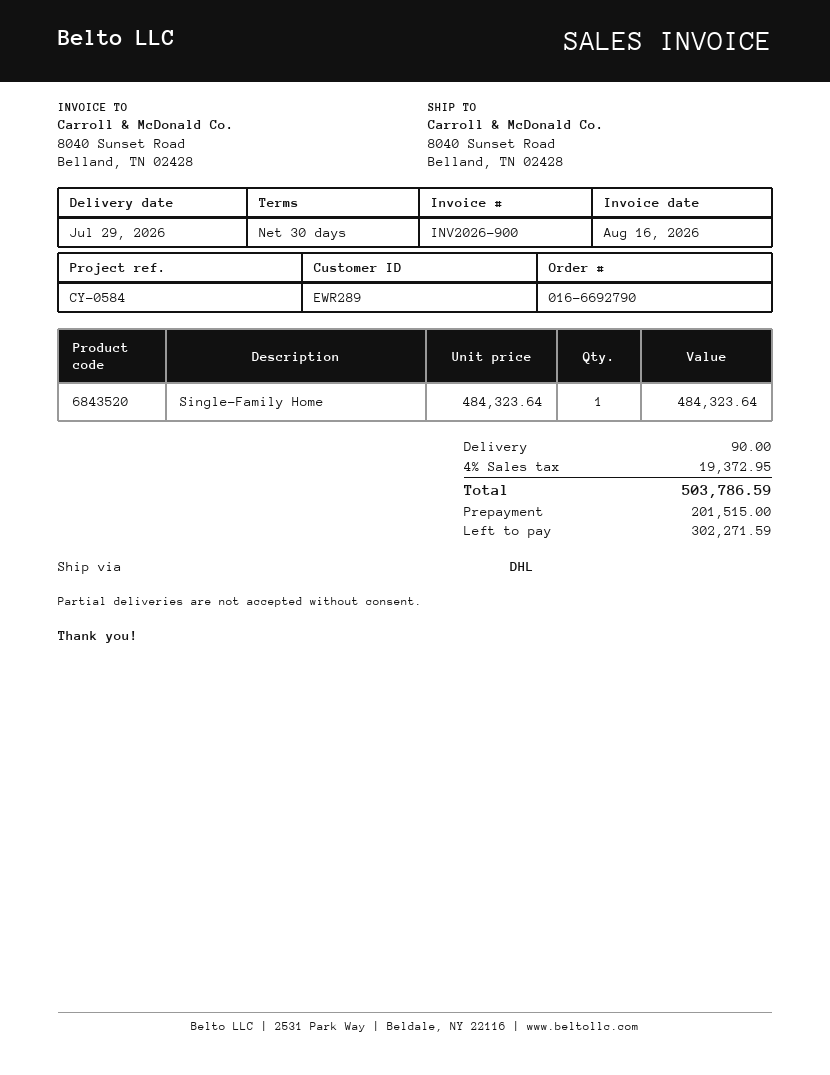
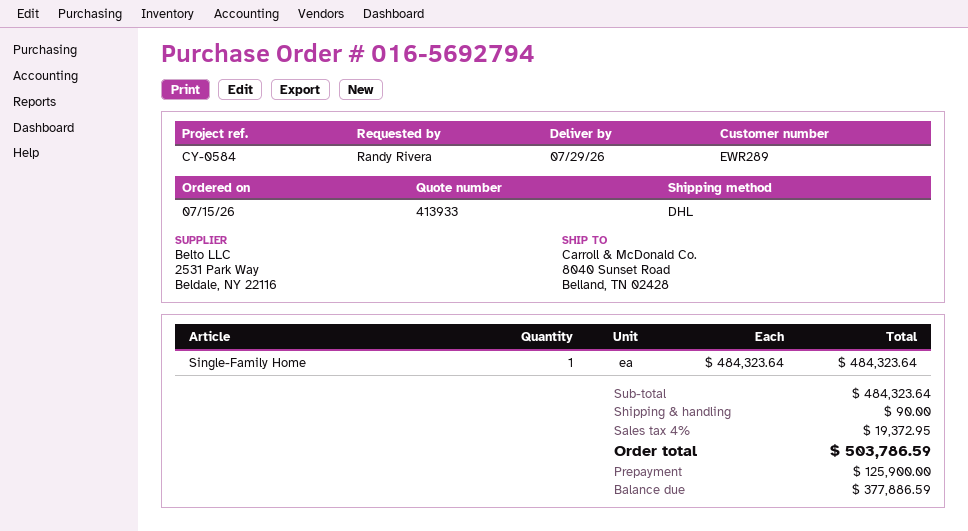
order number: 016-6692790 -> 016-5692794
deposit: 201515.00 -> 125900.00
balance: 302271.59 -> 377886.59

